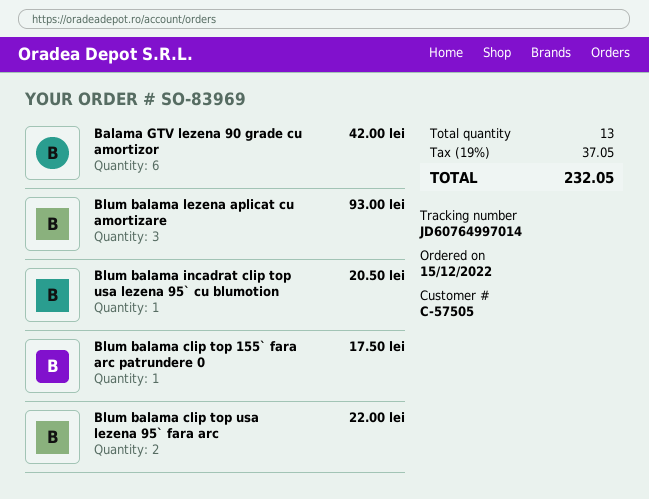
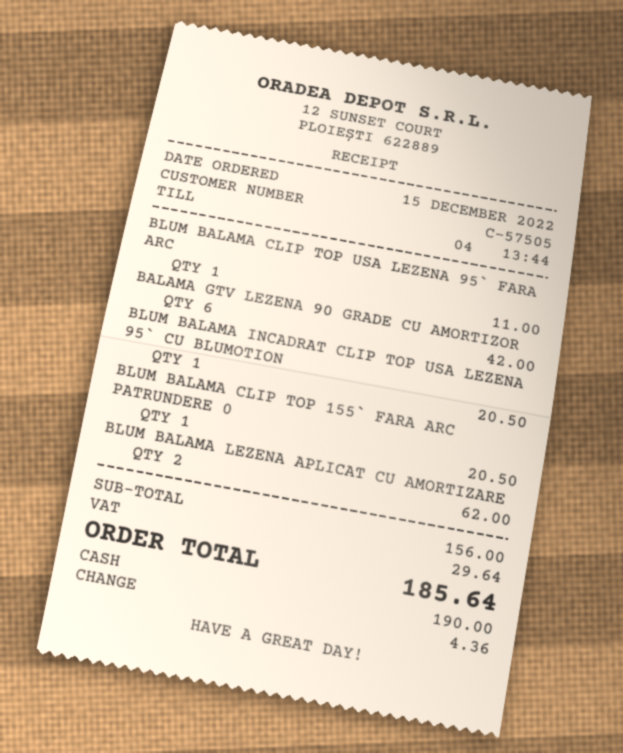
Blum balama lezena aplicat cu amortizare: 3 for 93.00 -> 2 for 62.00
Blum balama clip top 155` fara arc patrundere 0: 1 for 17.50 -> 1 for 20.50
Blum balama clip top usa lezena 95` fara arc: 2 for 22.00 -> 1 for 11.00
tax: 37.05 -> 29.64
total: 232.05 -> 185.64

